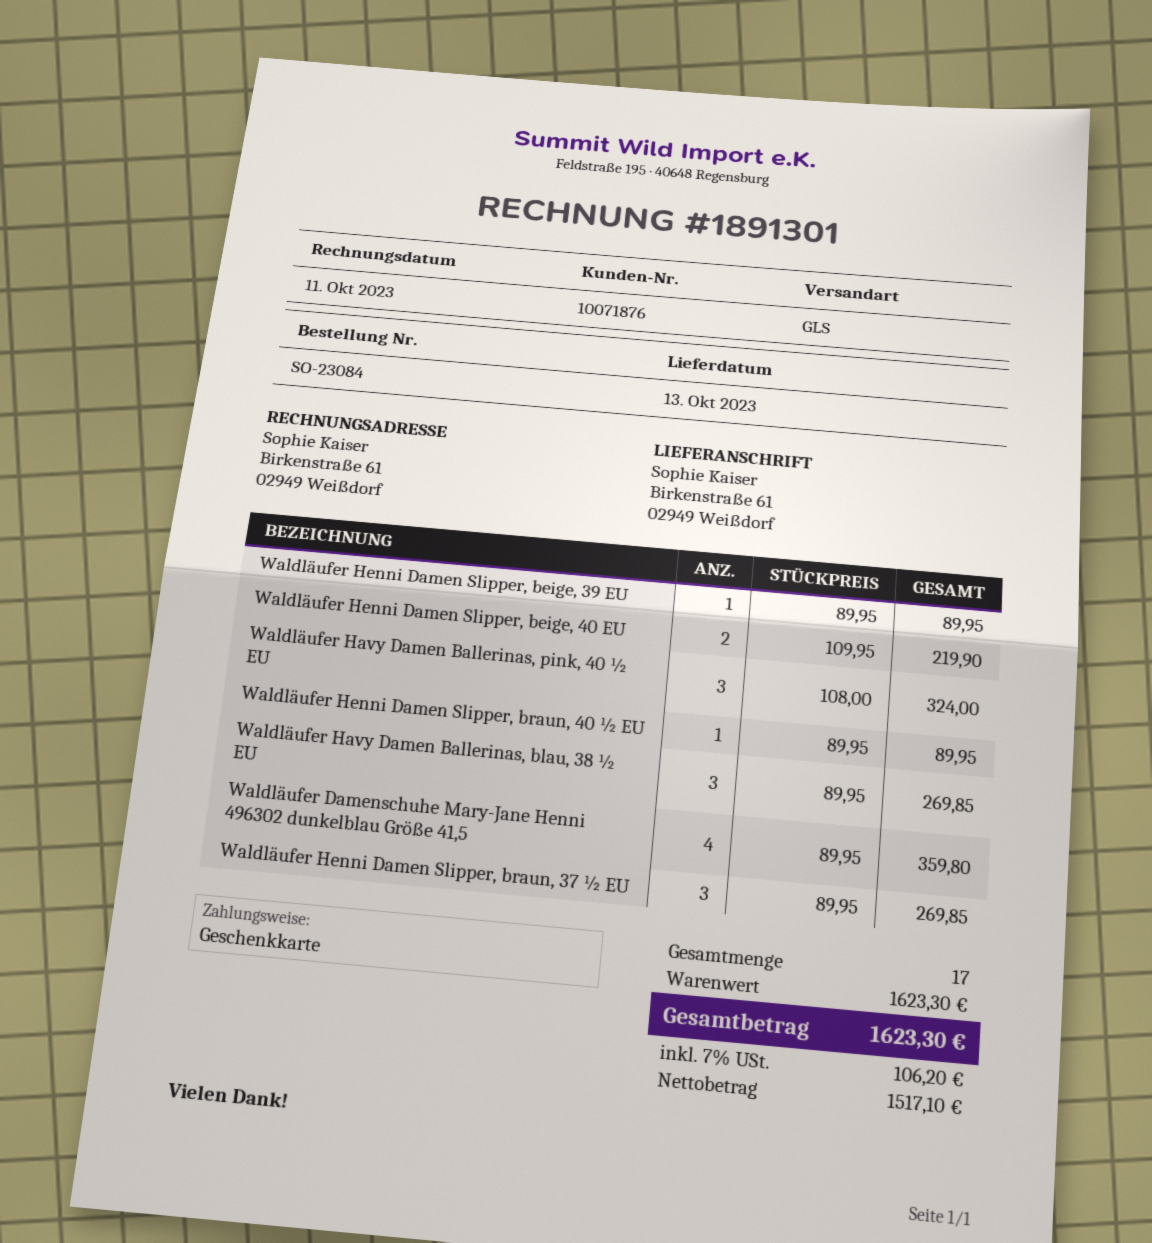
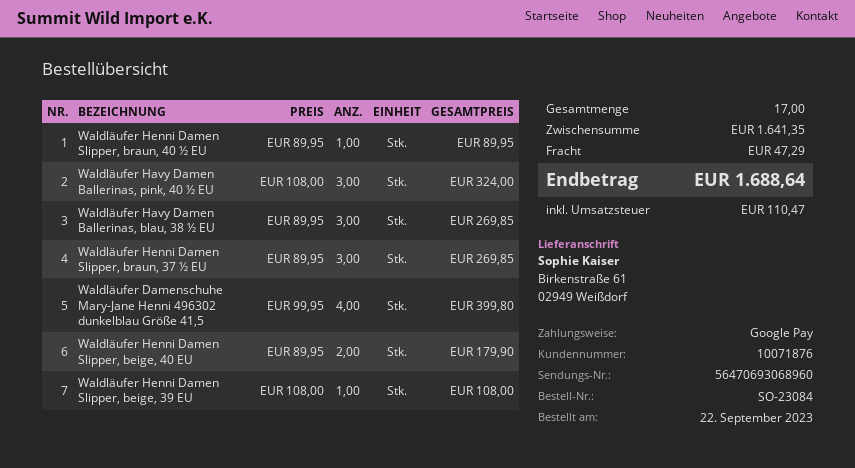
payment method: gift card -> Google Pay
Waldläufer Henni Damen Slipper, beige, 39 EU: 1 x 89.95 = 89.95 -> 1 x 108.00 = 108.00
Waldläufer Henni Damen Slipper, beige, 40 EU: 2 x 109.95 = 219.90 -> 2 x 89.95 = 179.90
Waldläufer Damenschuhe Mary-Jane Henni 496302 dunkelblau Größe 41,5: 4 x 89.95 = 359.80 -> 4 x 99.95 = 399.80
subtotal: 1623.30 -> 1641.35
shipping: none -> 47.29
tax: 106.20 -> 110.47
total: 1623.30 -> 1688.64

